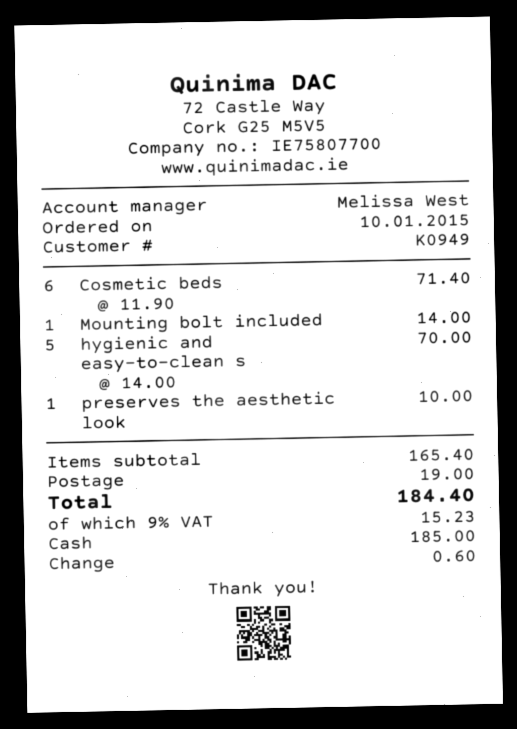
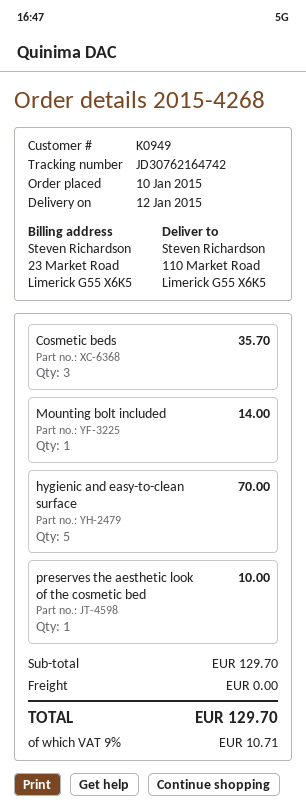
Cosmetic beds: 6 for 71.40 -> 3 for 35.70
subtotal: 165.40 -> 129.70
shipping: 19.00 -> 0.00
tax: 9% = 15.23 -> 9% = 10.71
total: 184.40 -> 129.70

